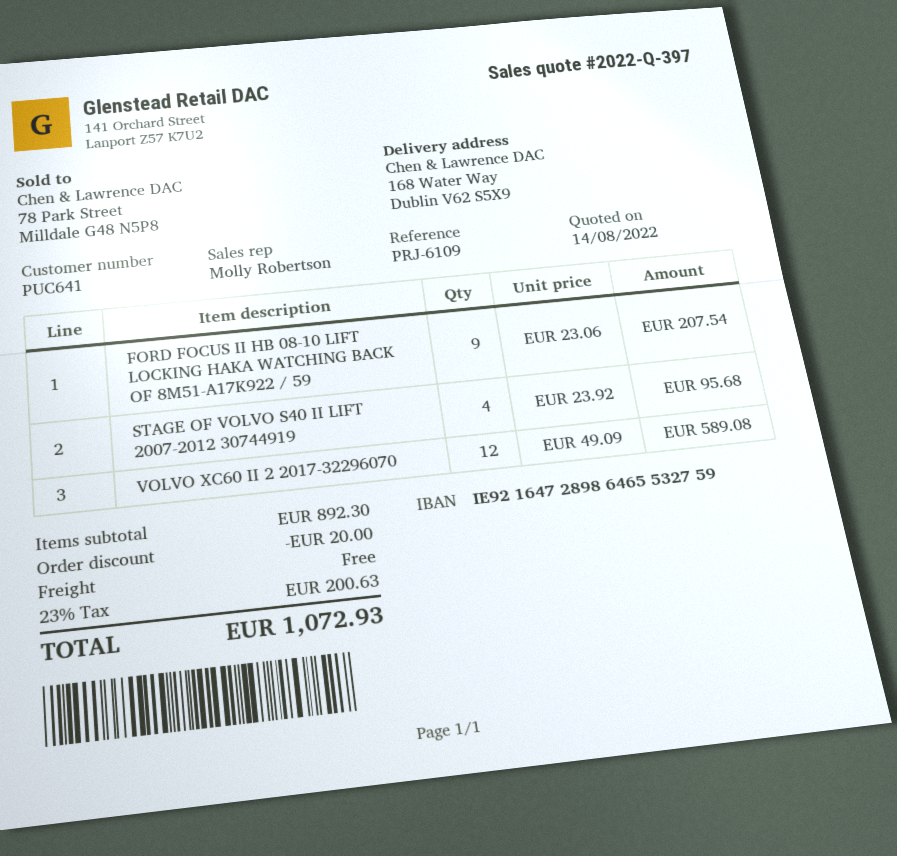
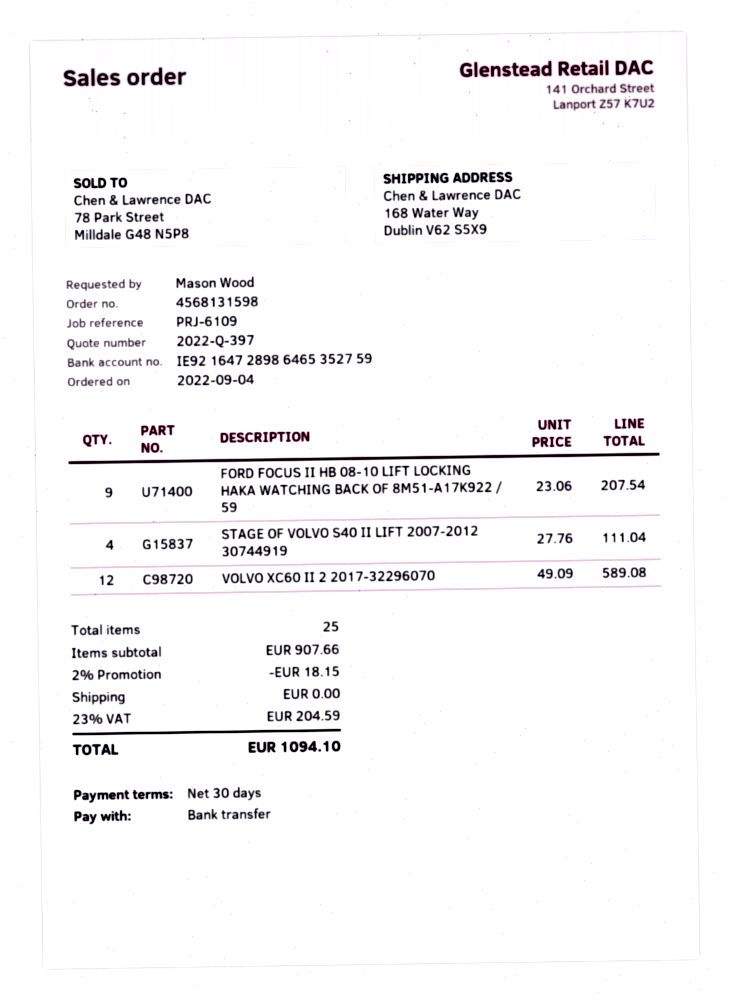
bank account: IE92164728986465532759 -> IE92164728986465352759
STAGE OF VOLVO S40 II LIFT 2007-2012 30744919: 4 x 23.92 = 95.68 -> 4 x 27.76 = 111.04
subtotal: 892.30 -> 907.66
discount: 20.00 -> 18.15
tax: 23% = 200.63 -> 23% = 204.59
total: 1072.93 -> 1094.10

